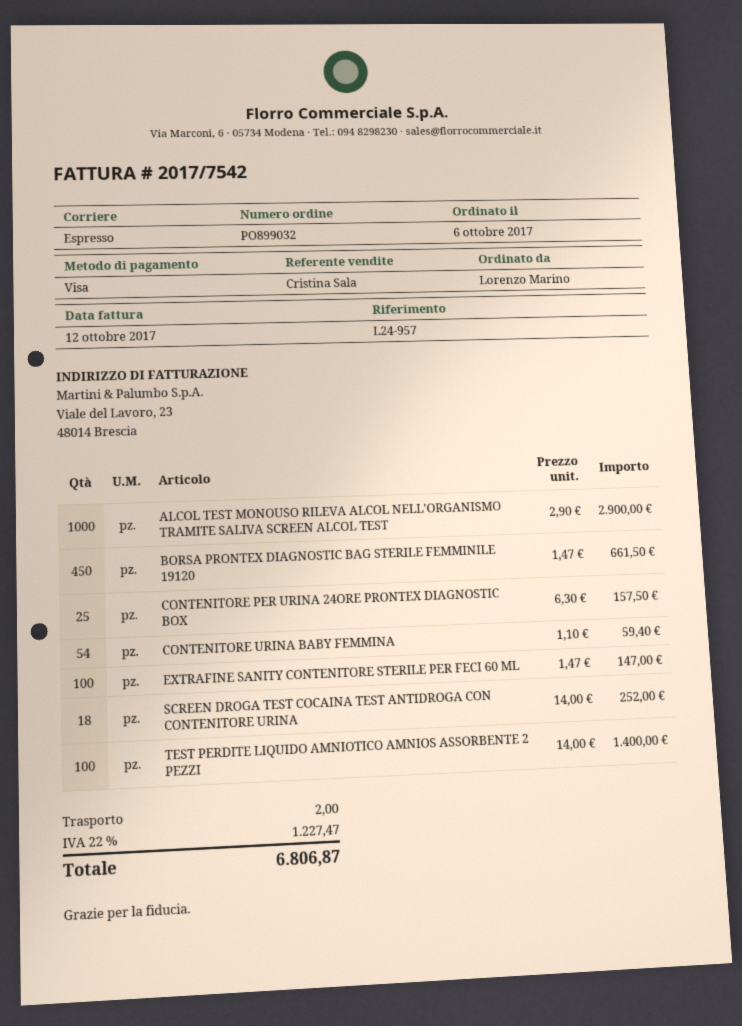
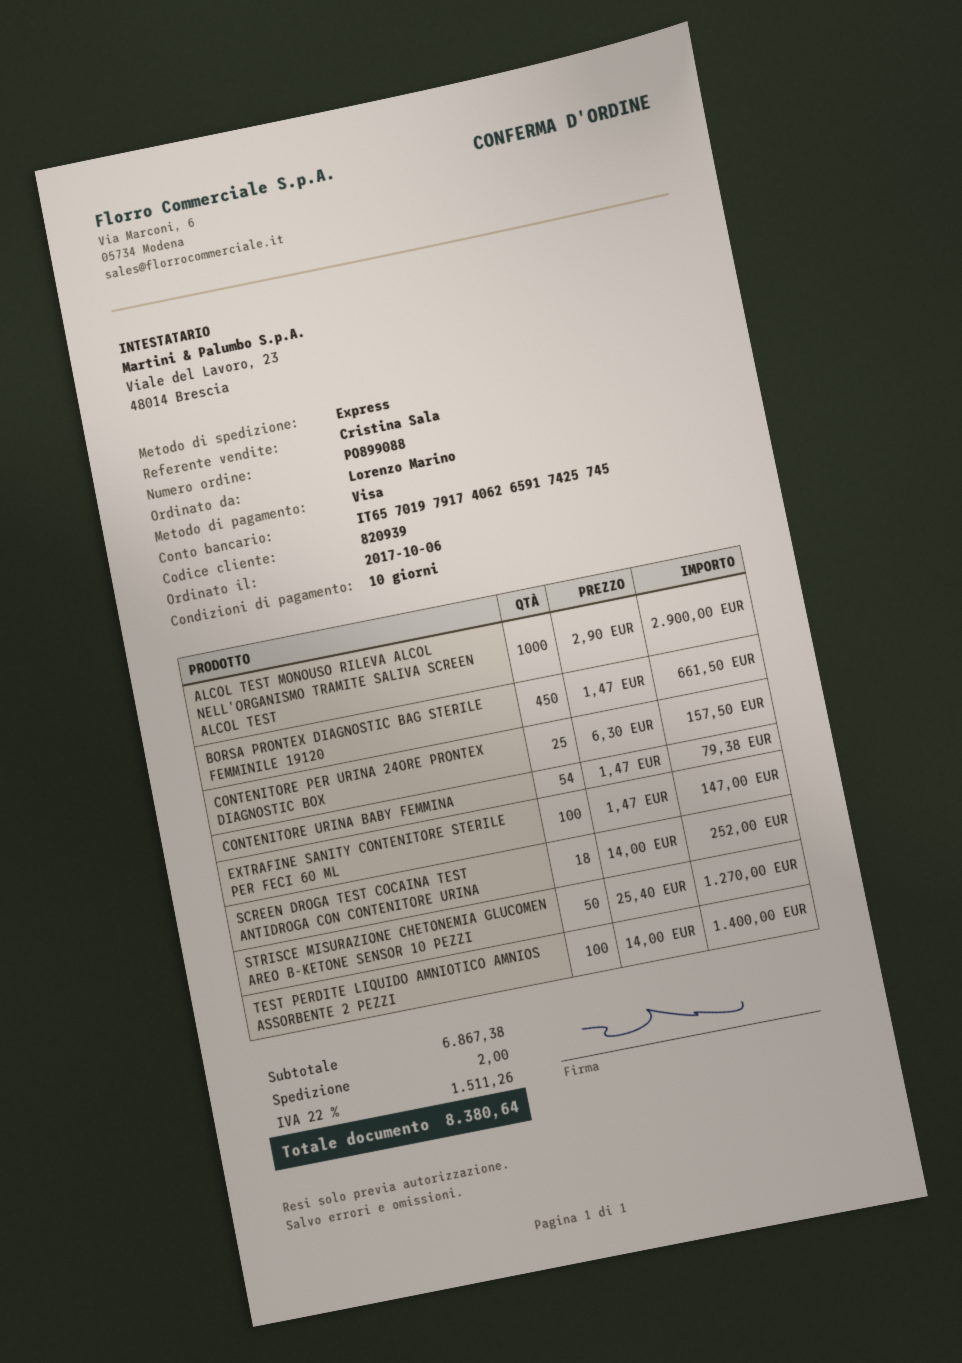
order number: PO899032 -> PO899088
CONTENITORE URINA BABY FEMMINA: 54 x 1.10 = 59.40 -> 54 x 1.47 = 79.38
STRISCE MISURAZIONE CHETONEMIA GLUCOMEN AREO B-KETONE SENSOR 10 PEZZI: none -> 50 x 25.40 = 1270.00
tax: 22% = 1227.47 -> 22% = 1511.26
total: 6806.87 -> 8380.64

